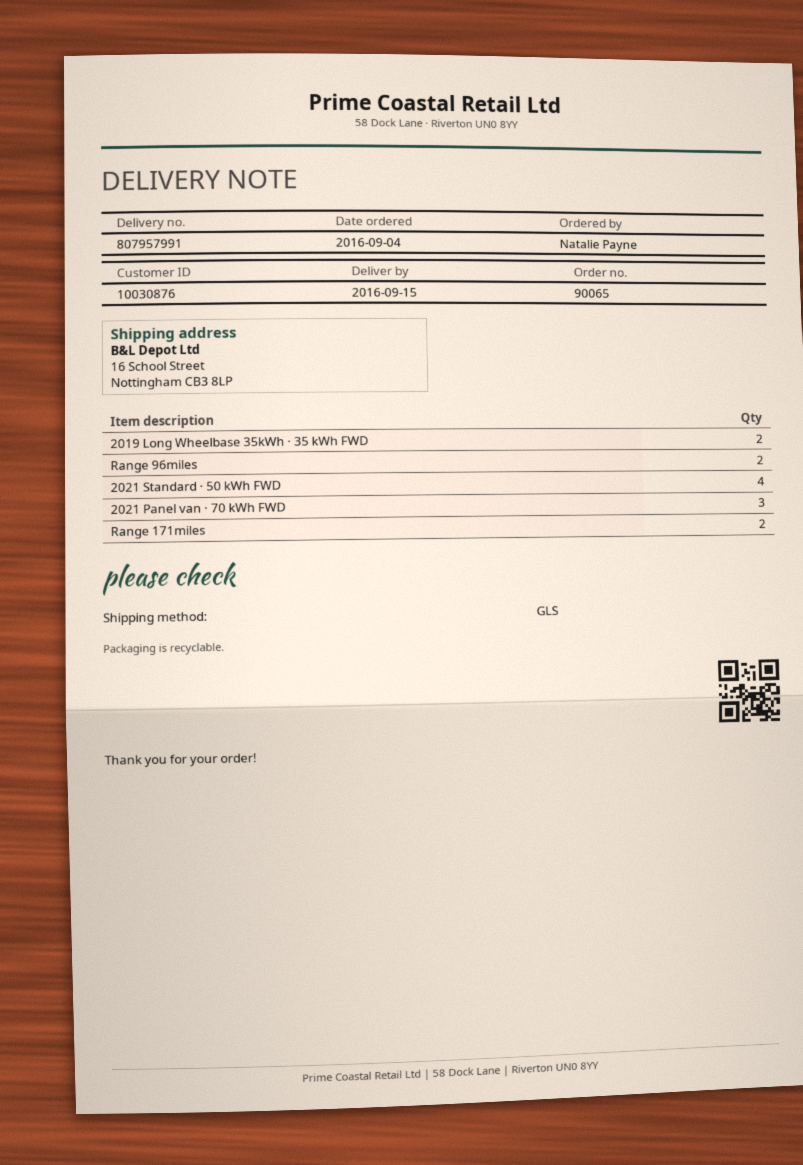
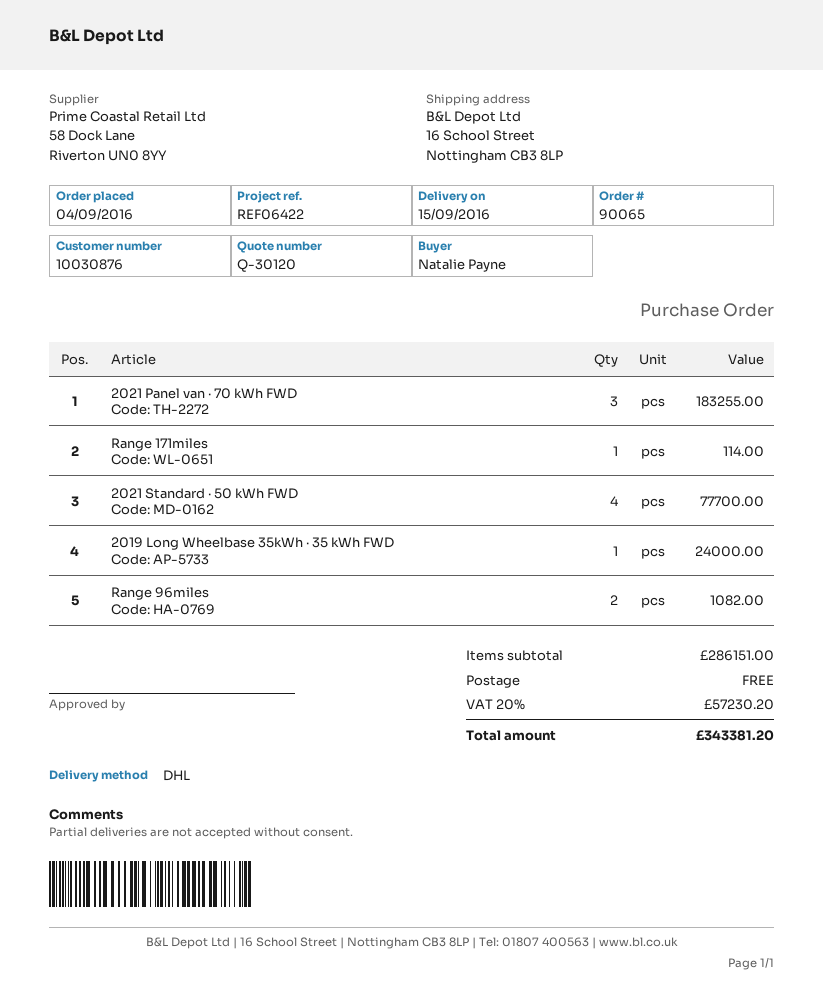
shipping method: GLS -> DHL
2019 Long Wheelbase 35kWh · 35 kWh FWD: 2 -> 1
Range 171miles: 2 -> 1

